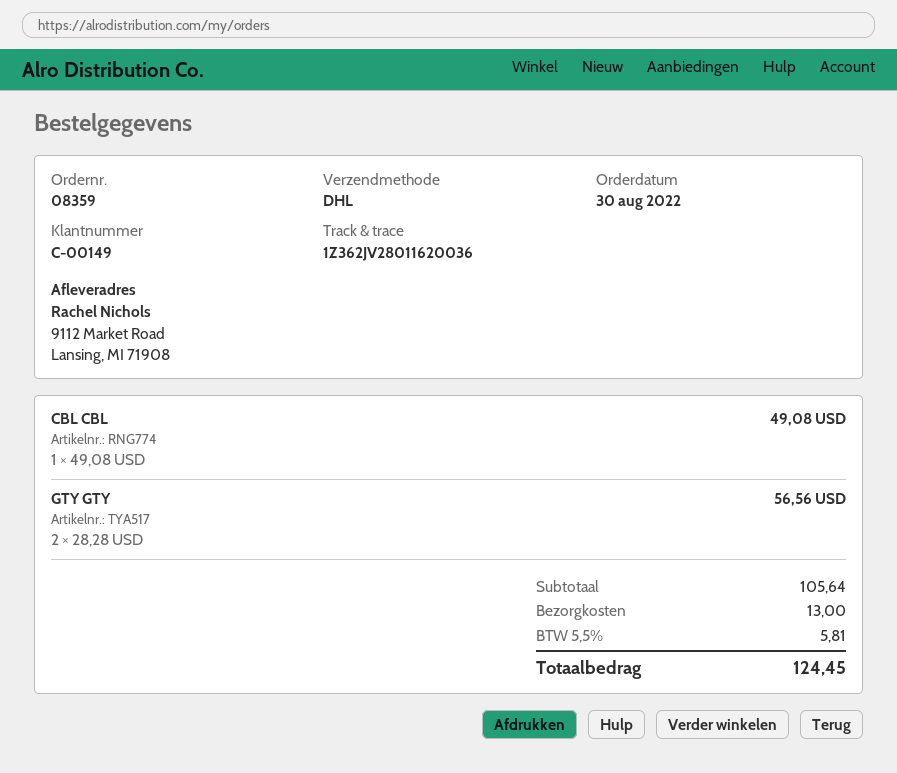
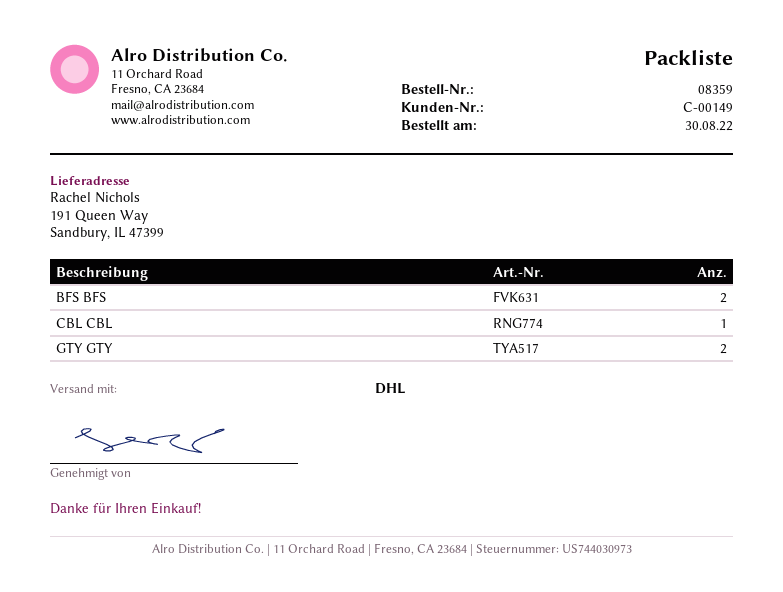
ship to: 9112 Market Road, Lansing, MI 71908 -> 191 Queen Way, Sandbury, IL 47399
BFS BFS: none -> 2

